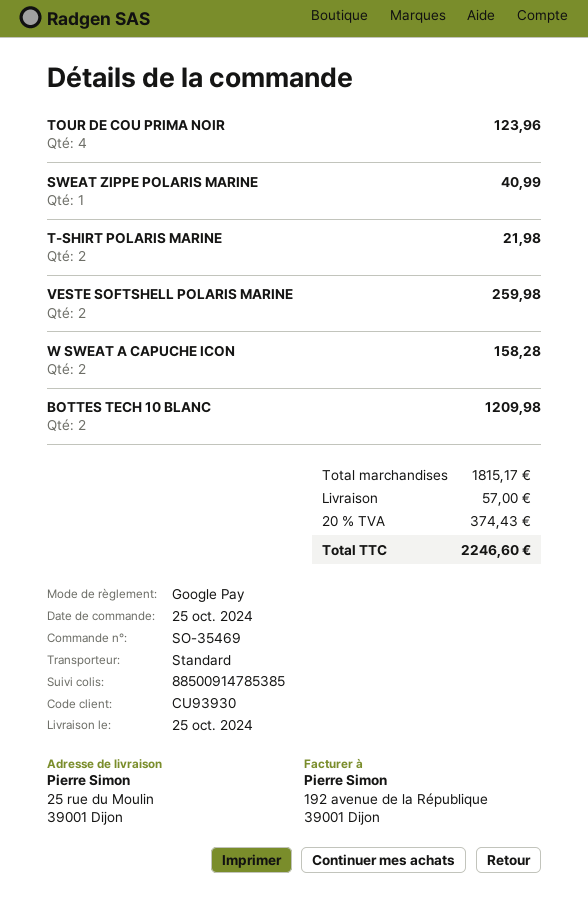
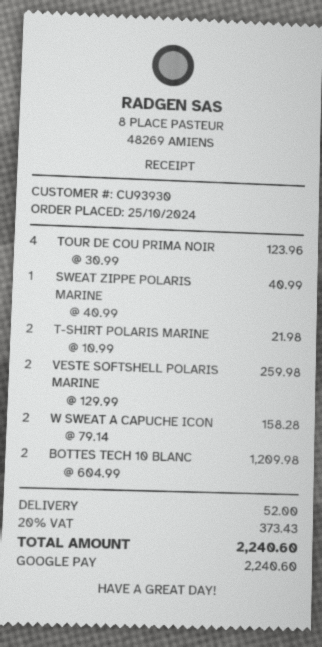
shipping: 57.00 -> 52.00
tax: 20% = 374.43 -> 20% = 373.43
total: 2246.60 -> 2240.60

